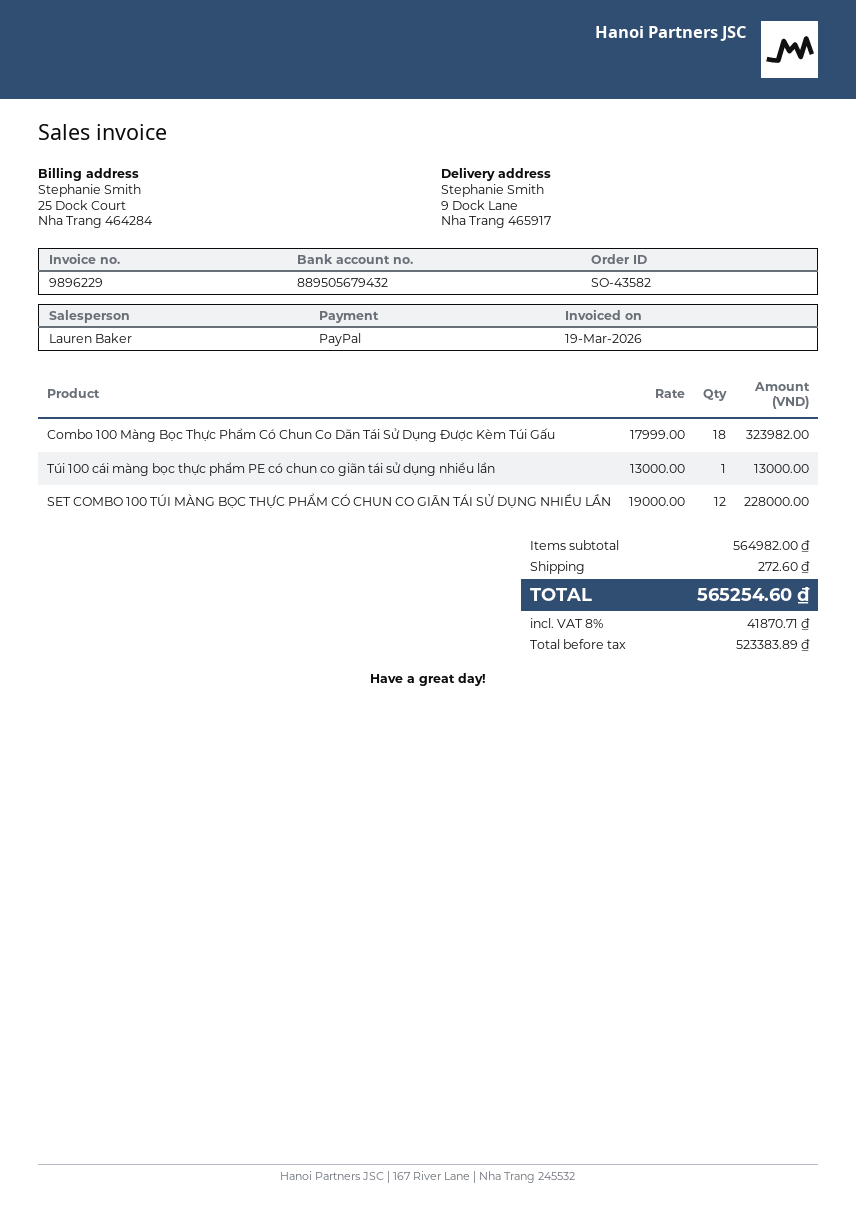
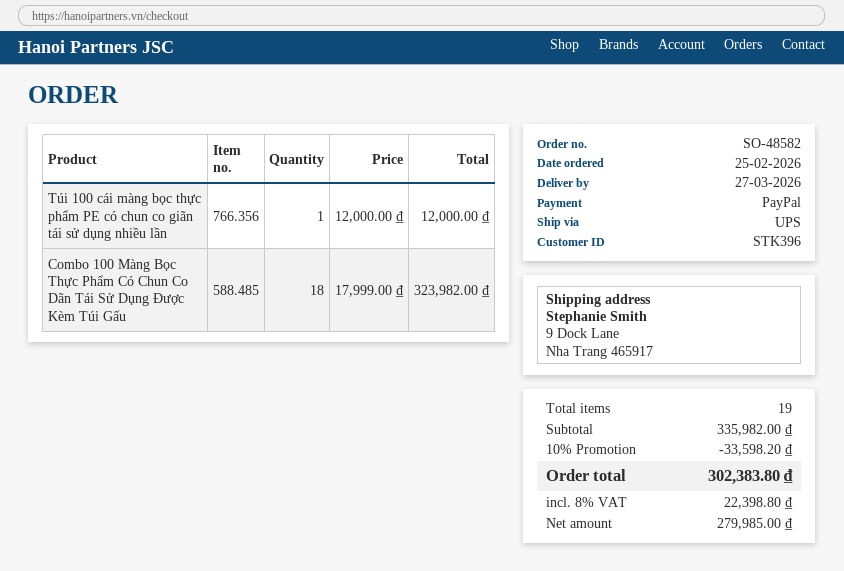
order number: SO-43582 -> SO-48582
Túi 100 cái màng bọc thực phẩm PE có chun co giãn tái sử dụng nhiều lần: 1 x 13000.00 = 13000.00 -> 1 x 12000.00 = 12000.00
SET COMBO 100 TÚI MÀNG BỌC THỰC PHẨM CÓ CHUN CO GIÃN TÁI SỬ DỤNG NHIỀU LẦN: 12 x 19000.00 = 228000.00 -> none
subtotal: 564982.00 -> 335982.00
discount: none -> 10% = 33598.20
shipping: 272.60 -> none
net: 523383.89 -> 279985.00
tax: 8% = 41870.71 -> 8% = 22398.80
total: 565254.60 -> 302383.80

